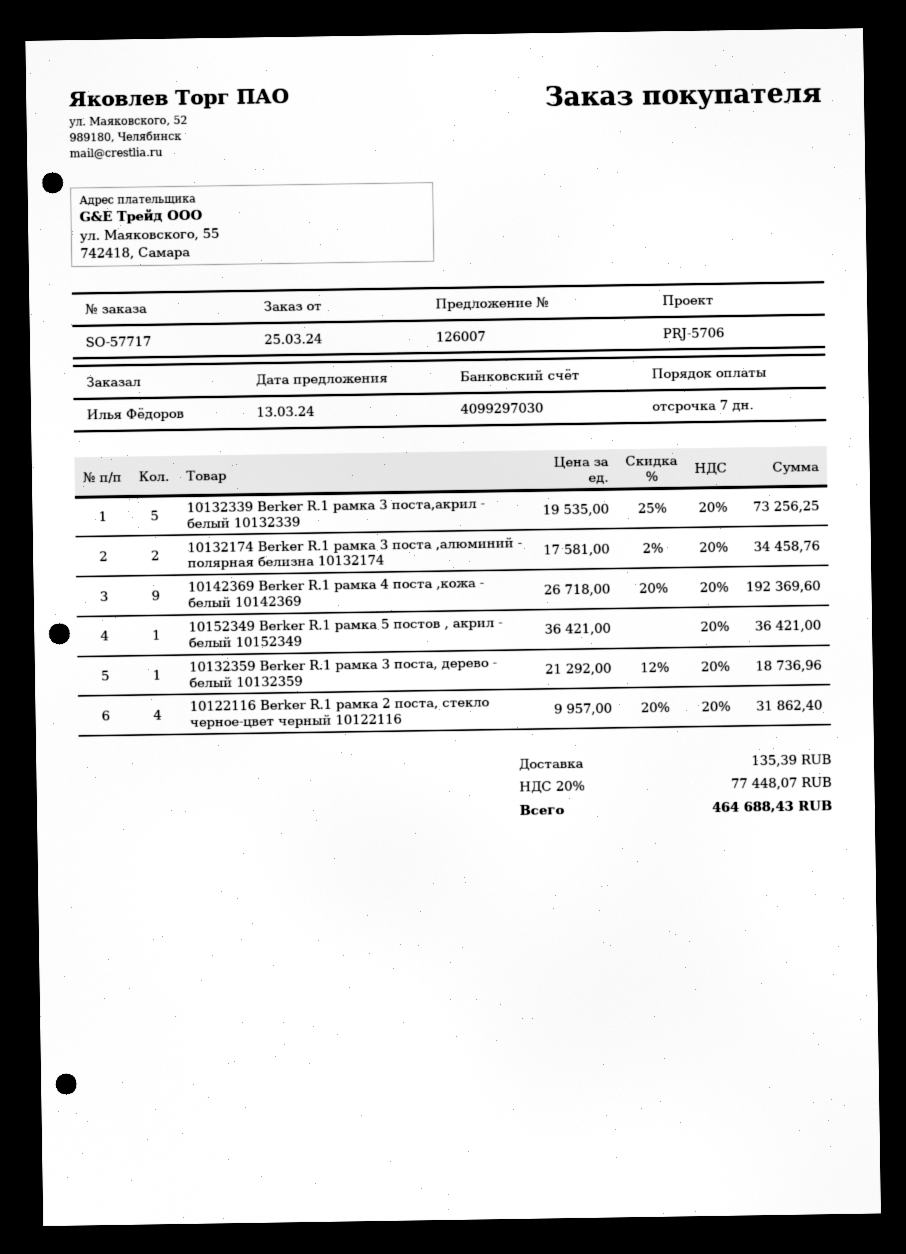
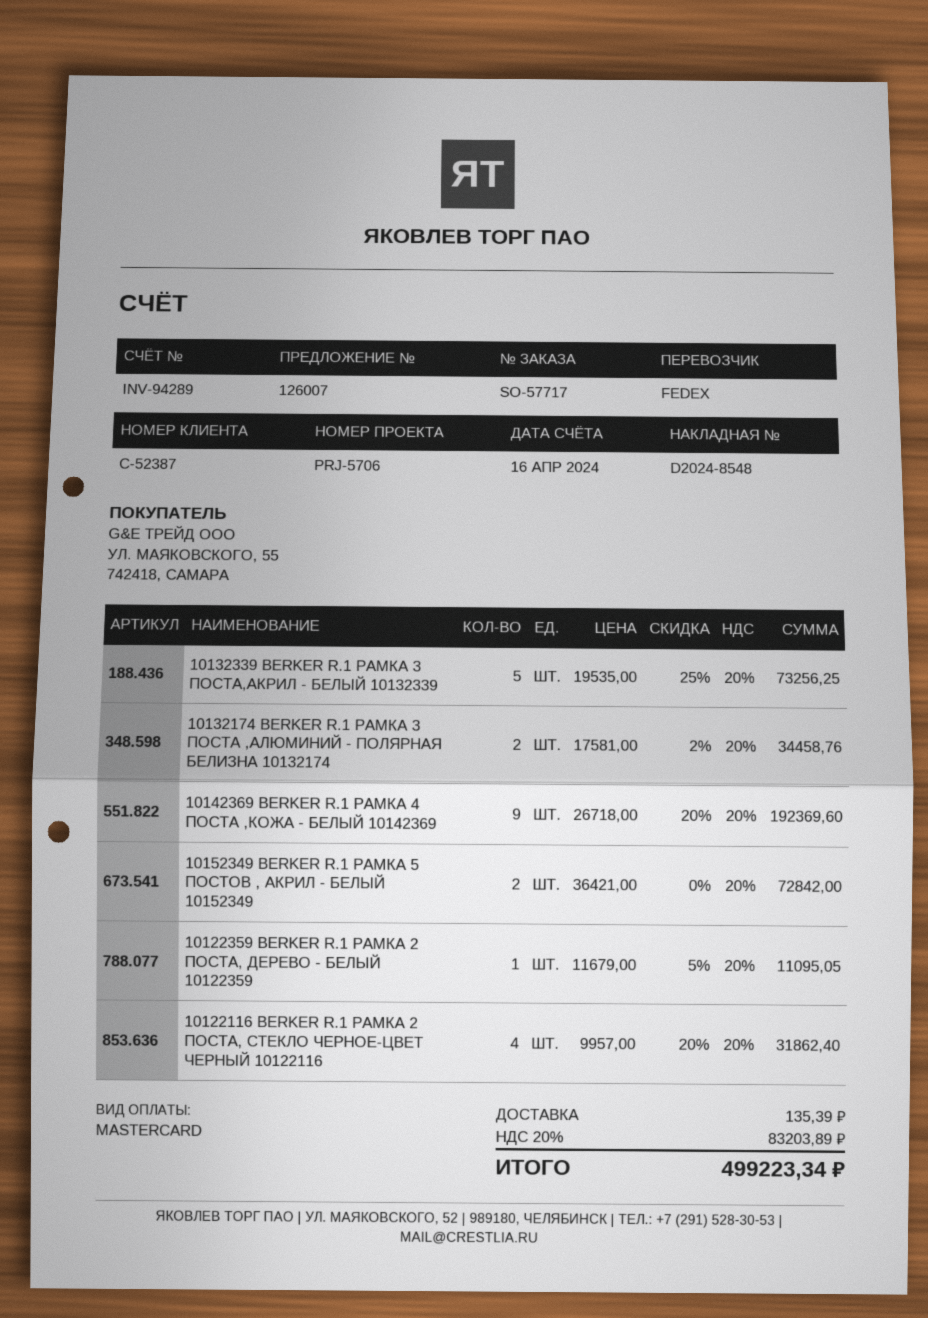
10152349 Berker R.1 рамка 5 постов , акрил - белый 10152349: 1 x 36421.00 = 36421.00 -> 2 x 36421.00 = 72842.00
10132359 Berker R.1 рамка 3 поста, дерево - белый 10132359: 1 x 21292.00 - 12% = 18736.96 -> none
10122359 BERKER R.1 РАМКА 2 ПОСТА, ДЕРЕВО - БЕЛЫЙ 10122359: none -> 1 x 11679.00 - 5% = 11095.05
tax: 20% = 77448.07 -> 20% = 83203.89
total: 464688.43 -> 499223.34

